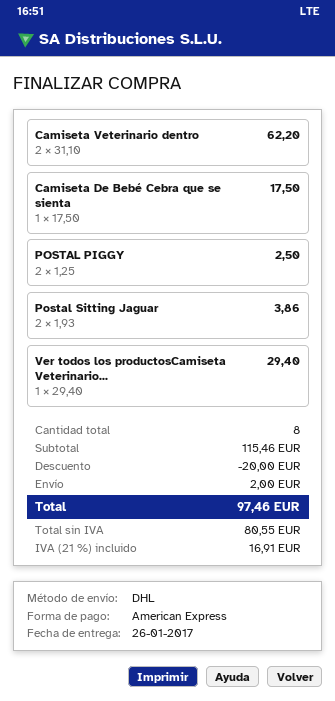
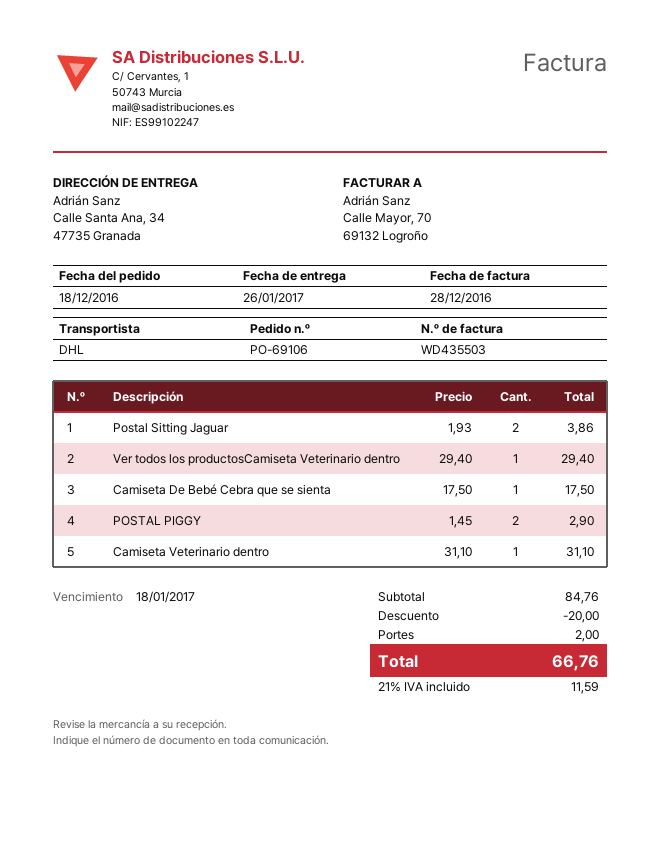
Camiseta Veterinario dentro: 2 x 31.10 = 62.20 -> 1 x 31.10 = 31.10
POSTAL PIGGY: 2 x 1.25 = 2.50 -> 2 x 1.45 = 2.90
subtotal: 115.46 -> 84.76
tax: 21% = 16.91 -> 21% = 11.59
total: 97.46 -> 66.76

